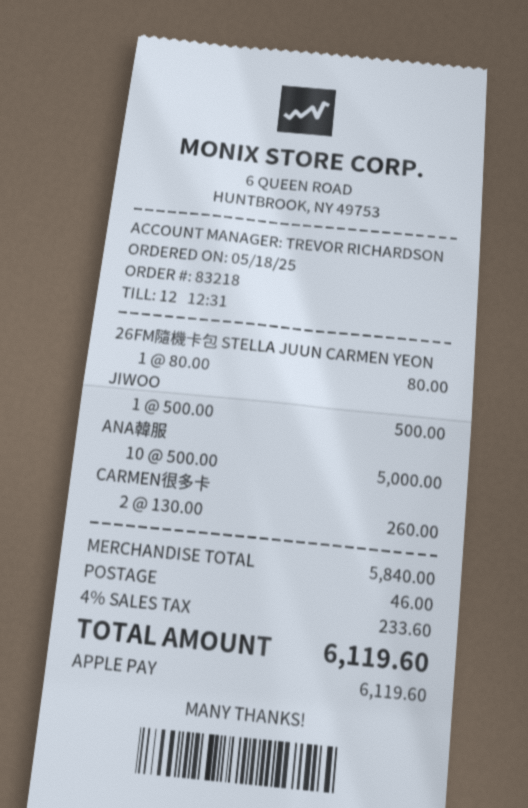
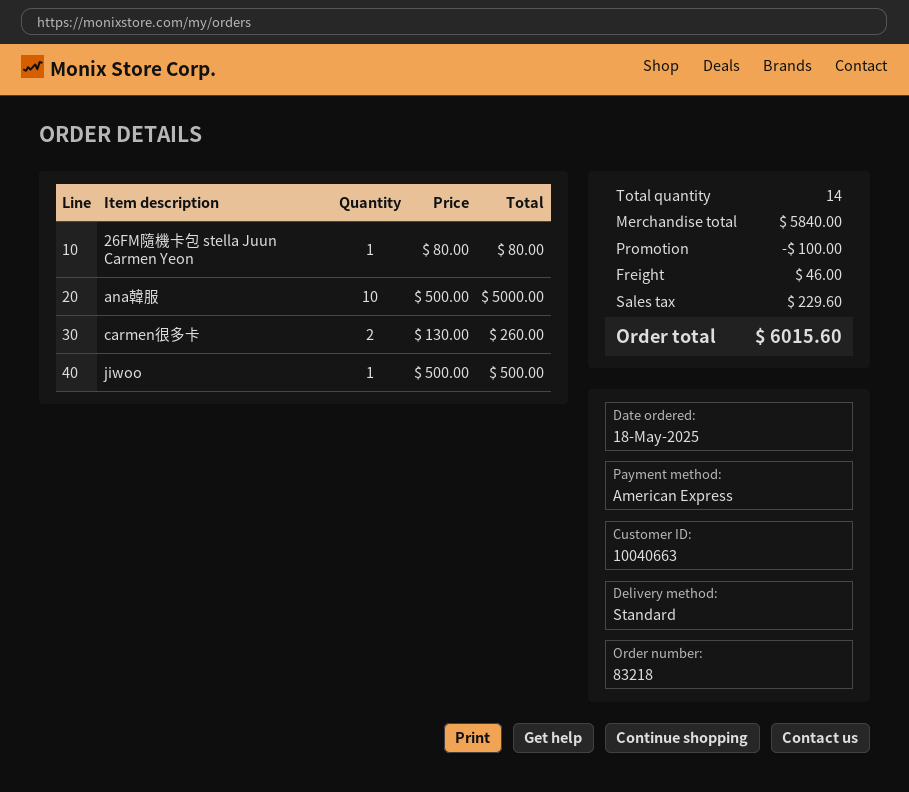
payment method: Apple Pay -> American Express
discount: none -> 100.00
tax: 233.60 -> 229.60
total: 6119.60 -> 6015.60

